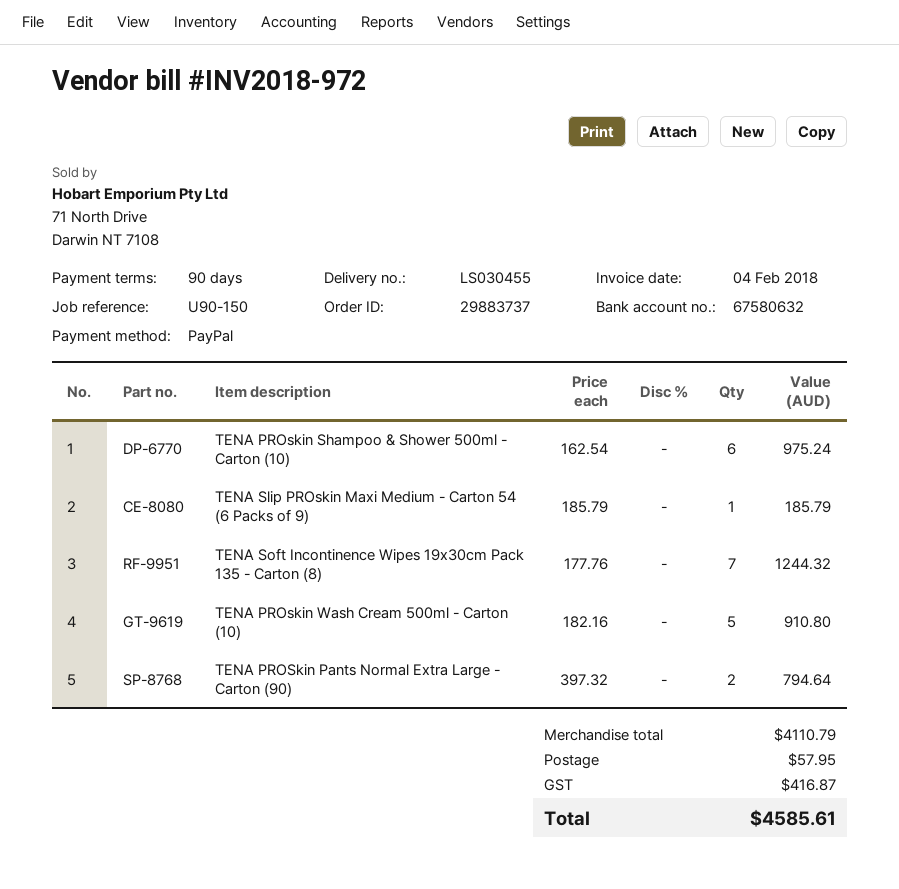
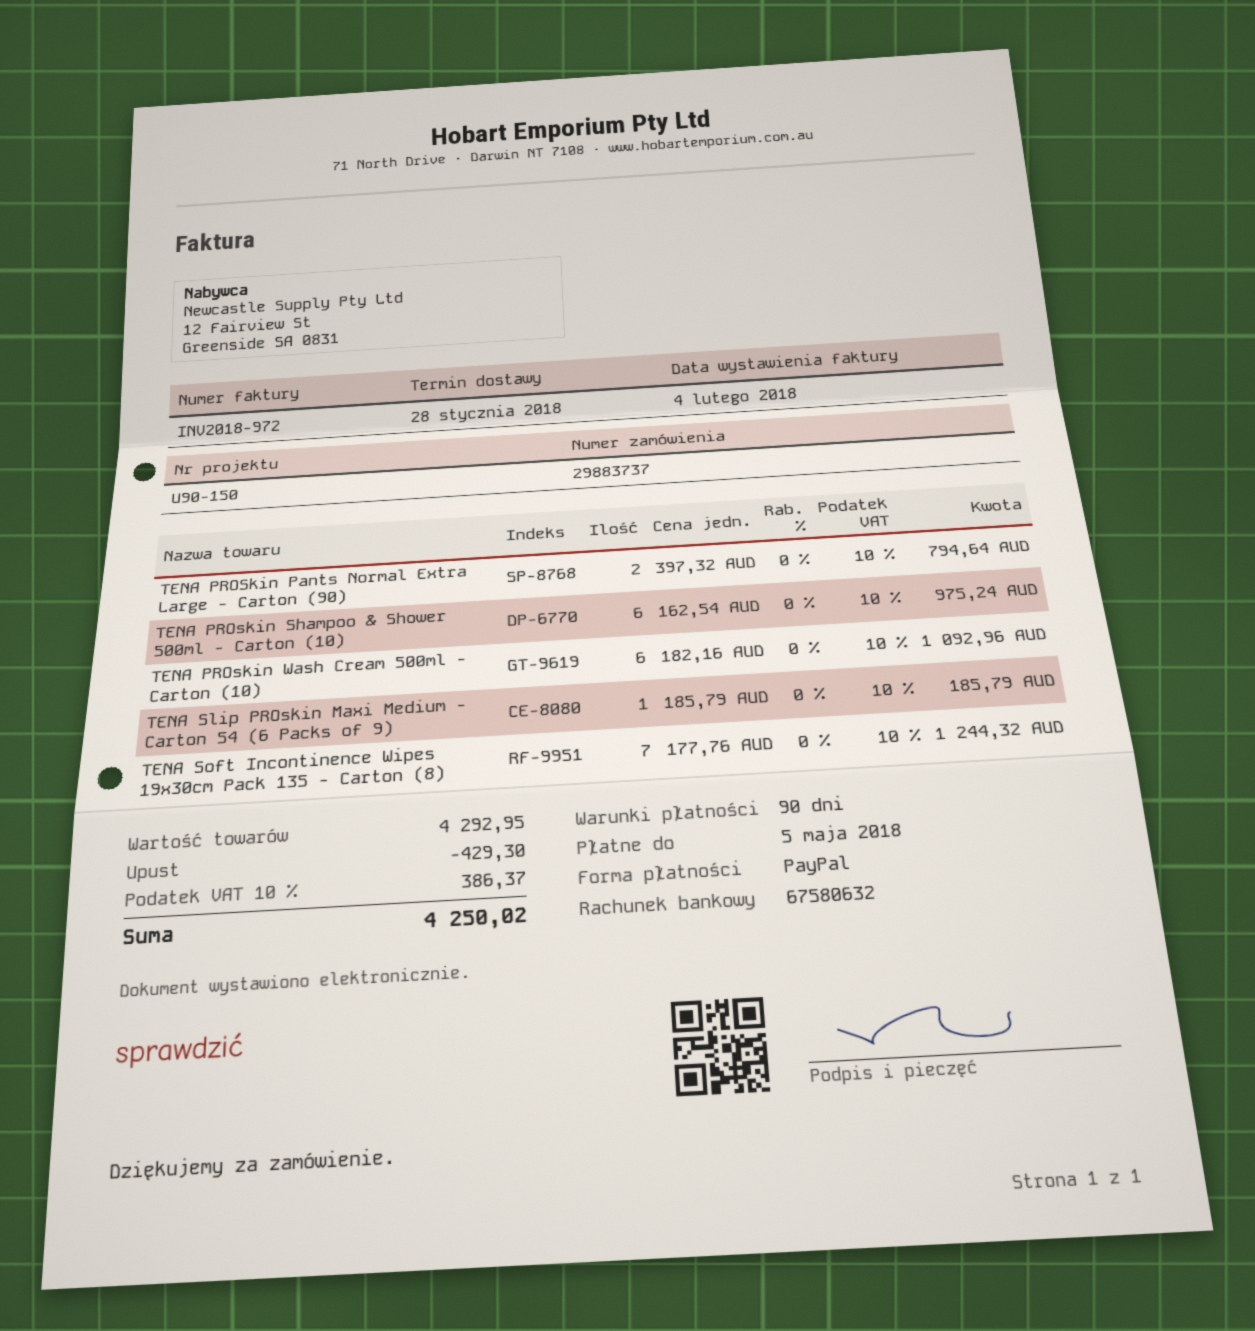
TENA PROskin Wash Cream 500ml - Carton (10): 5 x 182.16 = 910.80 -> 6 x 182.16 = 1092.96
subtotal: 4110.79 -> 4292.95
discount: none -> 429.30
shipping: 57.95 -> none
tax: 416.87 -> 386.37
total: 4585.61 -> 4250.02

